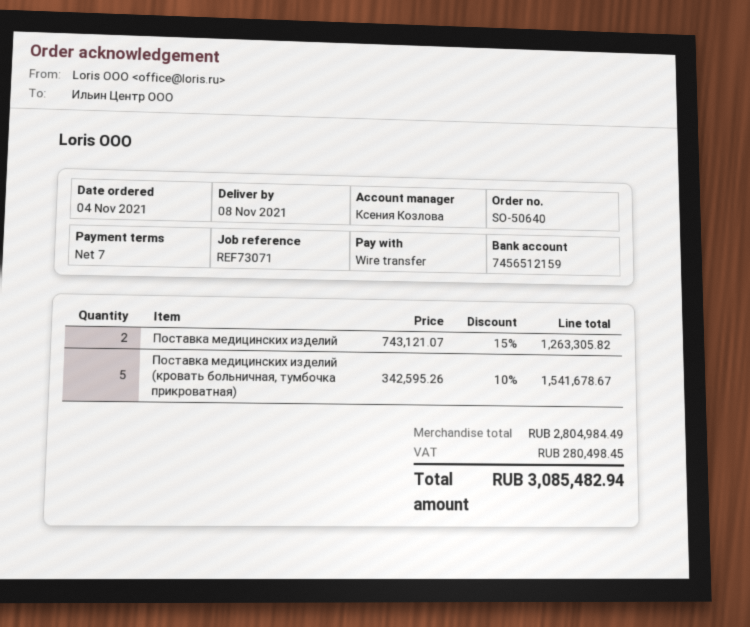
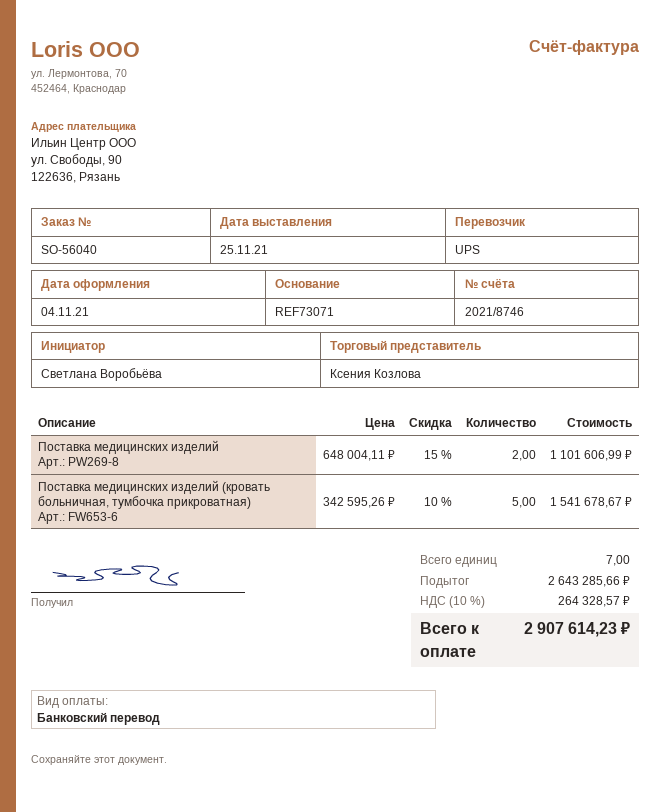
order number: SO-50640 -> SO-56040
Поставка медицинских изделий: 2 x 743121.07 - 15% = 1263305.82 -> 2 x 648004.11 - 15% = 1101606.99
subtotal: 2804984.49 -> 2643285.66
tax: 280498.45 -> 264328.57
total: 3085482.94 -> 2907614.23

